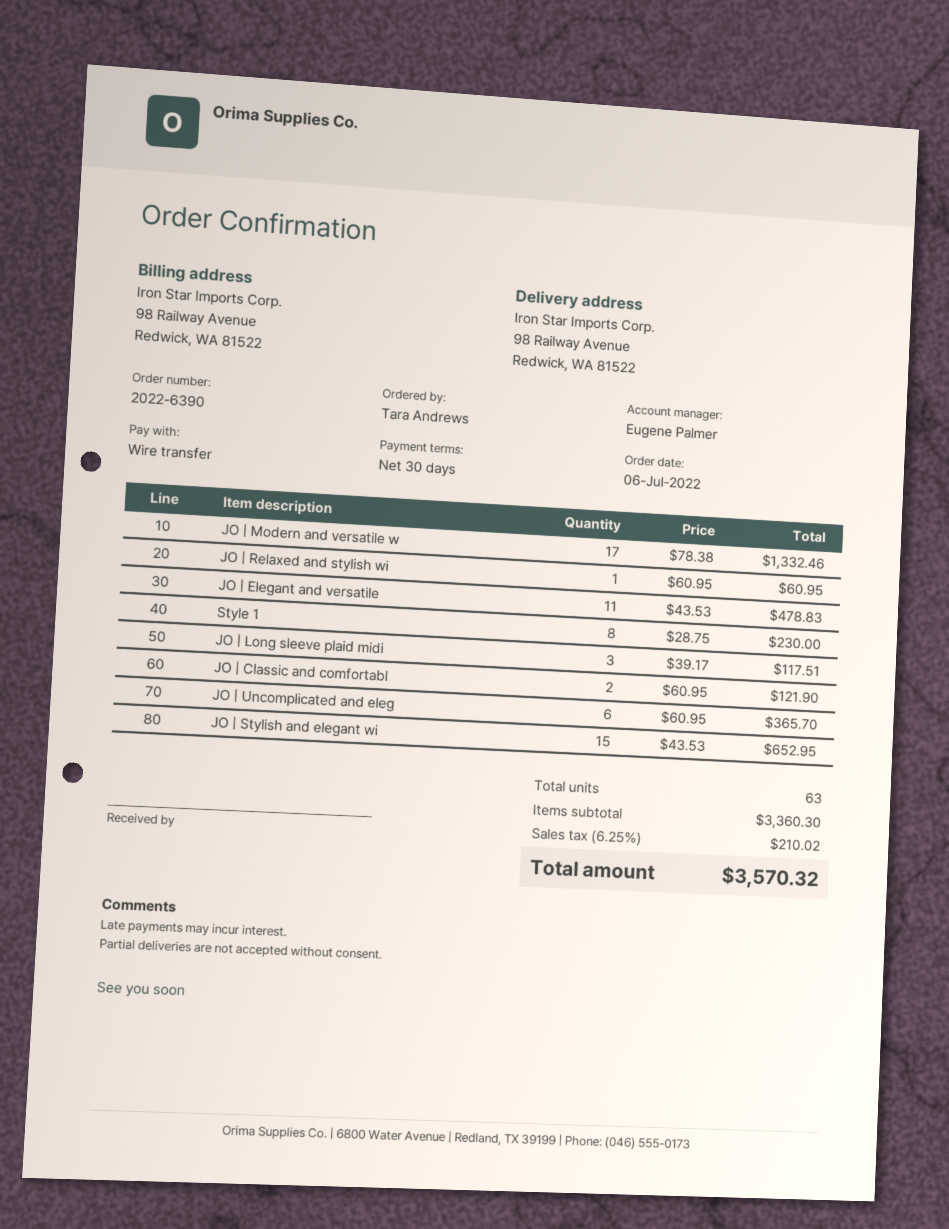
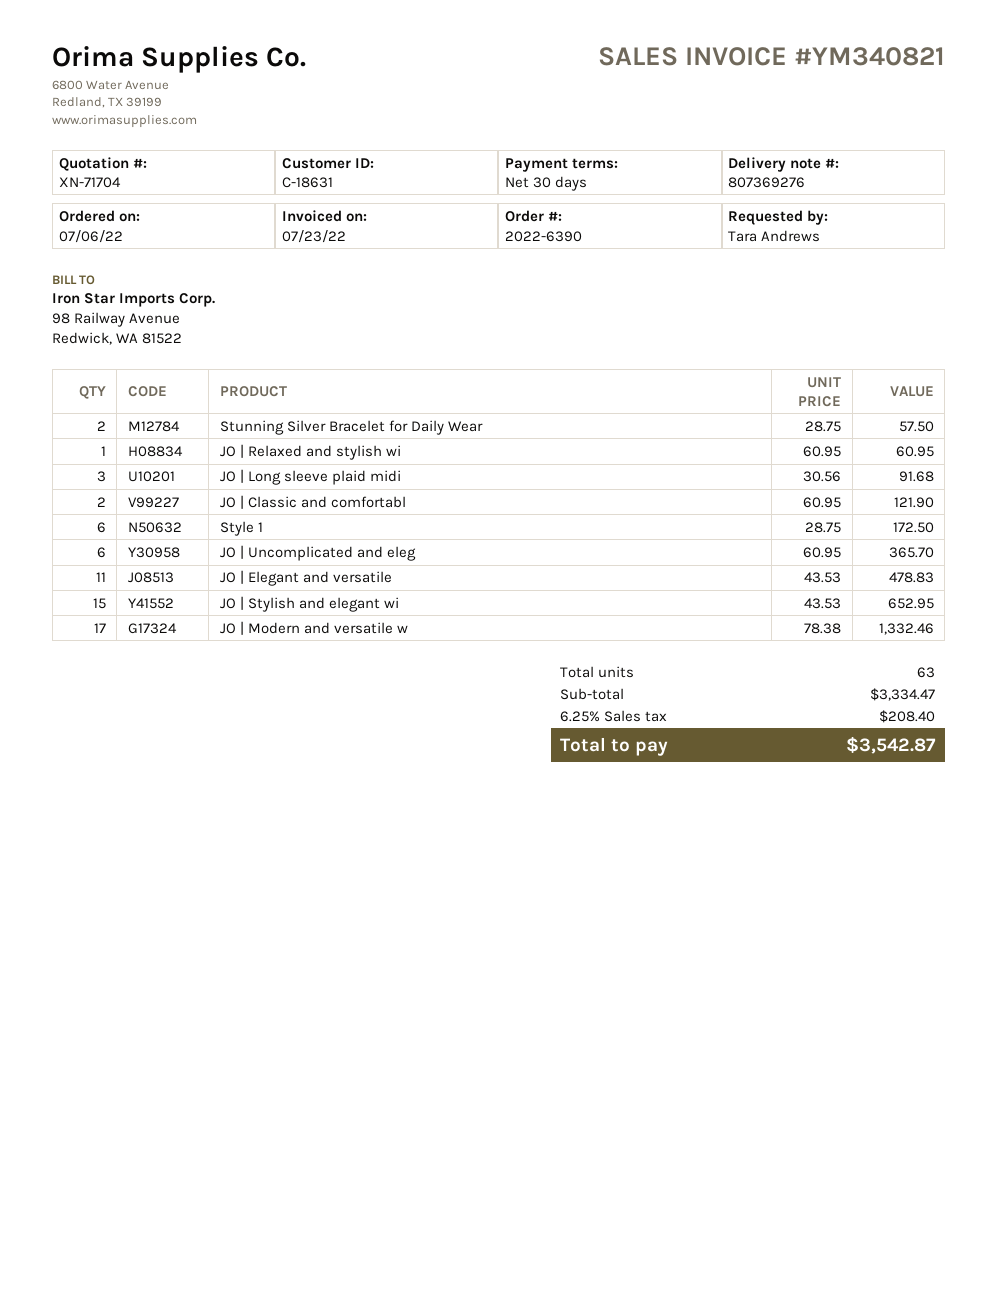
Style 1: 8 x 28.75 = 230.00 -> 6 x 28.75 = 172.50
JO | Long sleeve plaid midi: 3 x 39.17 = 117.51 -> 3 x 30.56 = 91.68
Stunning Silver Bracelet for Daily Wear: none -> 2 x 28.75 = 57.50
subtotal: 3360.30 -> 3334.47
tax: 6.25% = 210.02 -> 6.25% = 208.40
total: 3570.32 -> 3542.87

